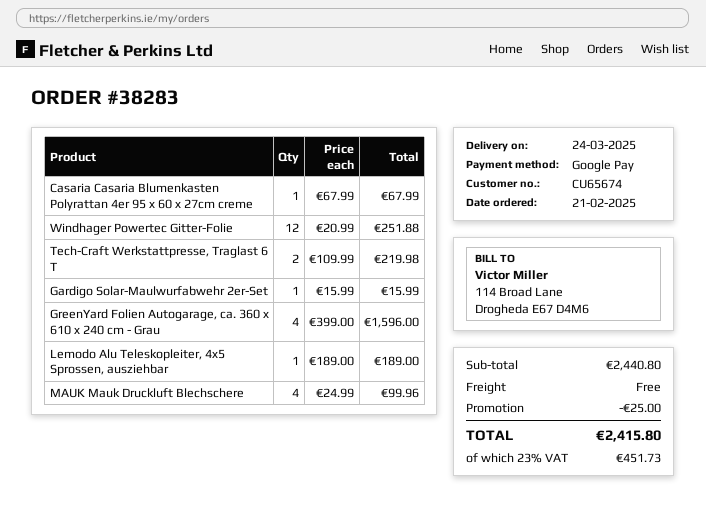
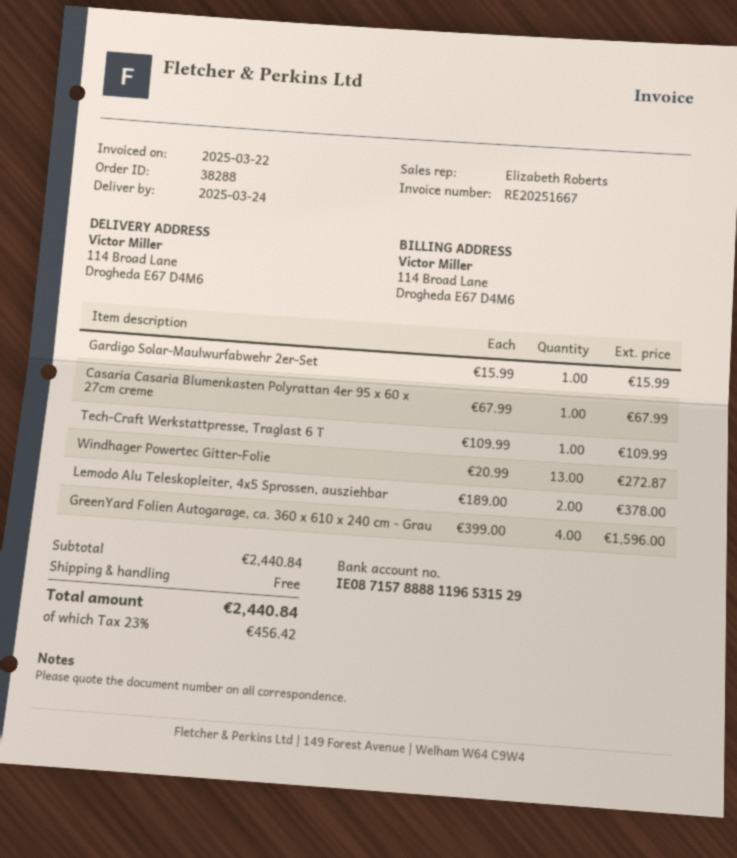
order number: 38283 -> 38288
Windhager Powertec Gitter-Folie: 12 x 20.99 = 251.88 -> 13 x 20.99 = 272.87
Tech-Craft Werkstattpresse, Traglast 6 T: 2 x 109.99 = 219.98 -> 1 x 109.99 = 109.99
Lemodo Alu Teleskopleiter, 4x5 Sprossen, ausziehbar: 1 x 189.00 = 189.00 -> 2 x 189.00 = 378.00
MAUK Mauk Druckluft Blechschere: 4 x 24.99 = 99.96 -> none
subtotal: 2440.80 -> 2440.84
discount: 25.00 -> none
tax: 23% = 451.73 -> 23% = 456.42
total: 2415.80 -> 2440.84

